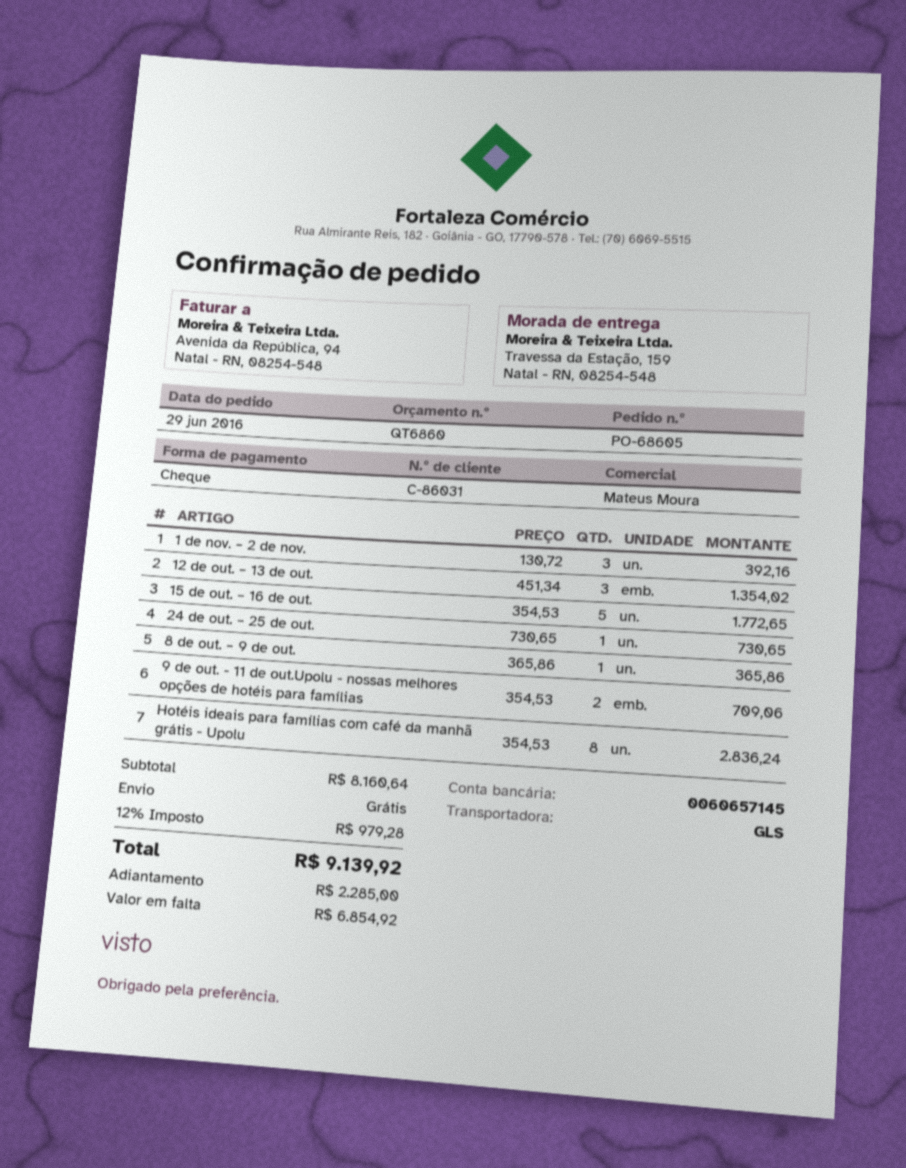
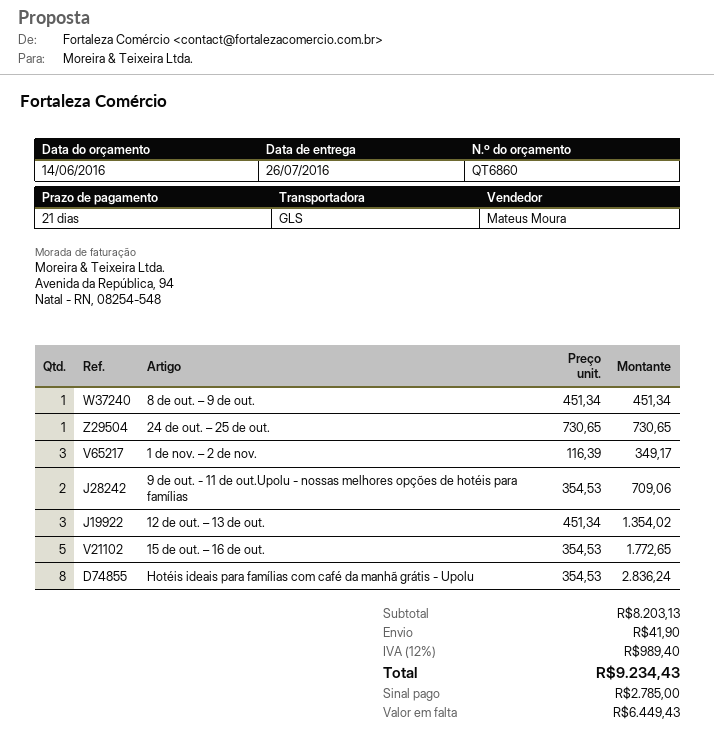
1 de nov. – 2 de nov.: 3 x 130.72 = 392.16 -> 3 x 116.39 = 349.17
8 de out. – 9 de out.: 1 x 365.86 = 365.86 -> 1 x 451.34 = 451.34
subtotal: 8160.64 -> 8203.13
shipping: 0.00 -> 41.90
tax: 12% = 979.28 -> 12% = 989.40
total: 9139.92 -> 9234.43
deposit: 2285.00 -> 2785.00
balance: 6854.92 -> 6449.43

